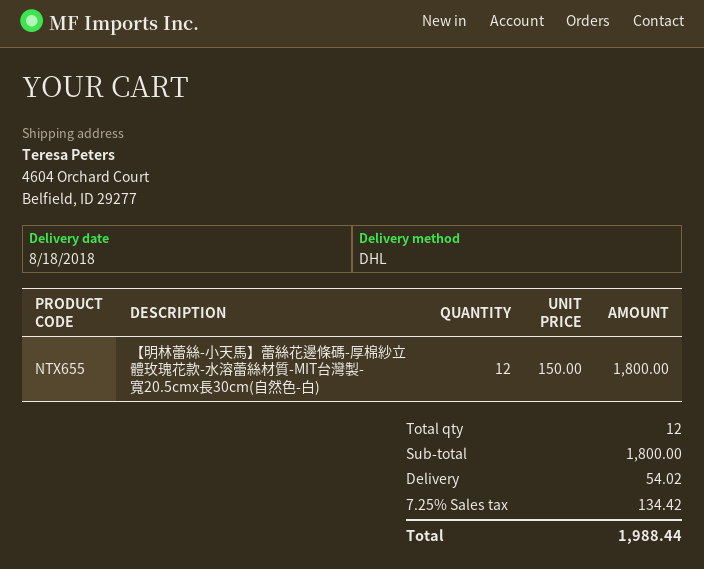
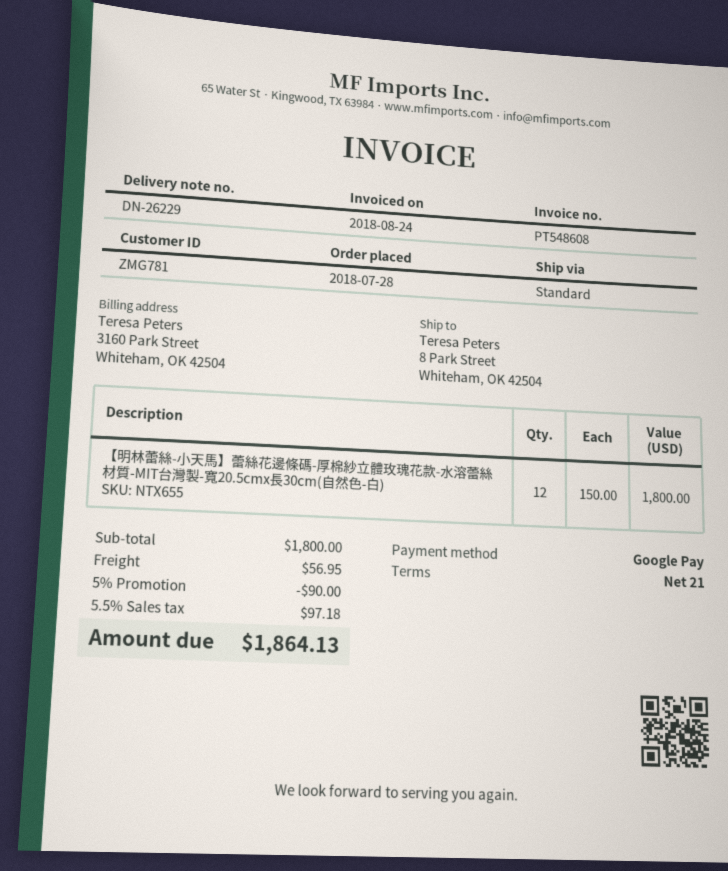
shipping method: DHL -> standard
ship to: 4604 Orchard Court, Belfield, ID 29277 -> 8 Park Street, Whiteham, OK 42504
discount: none -> 5% = 90.00
shipping: 54.02 -> 56.95
tax: 7.25% = 134.42 -> 5.5% = 97.18
total: 1988.44 -> 1864.13

